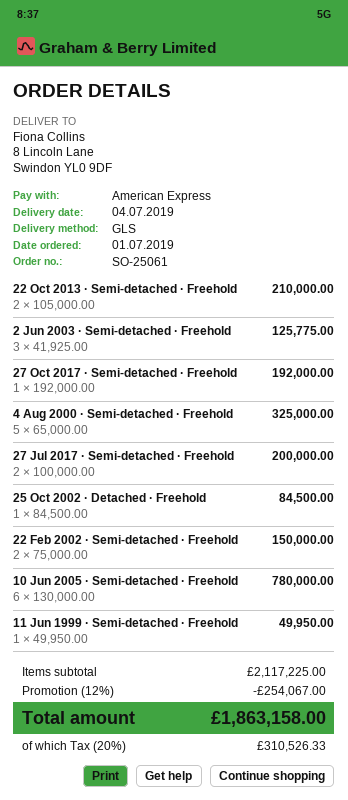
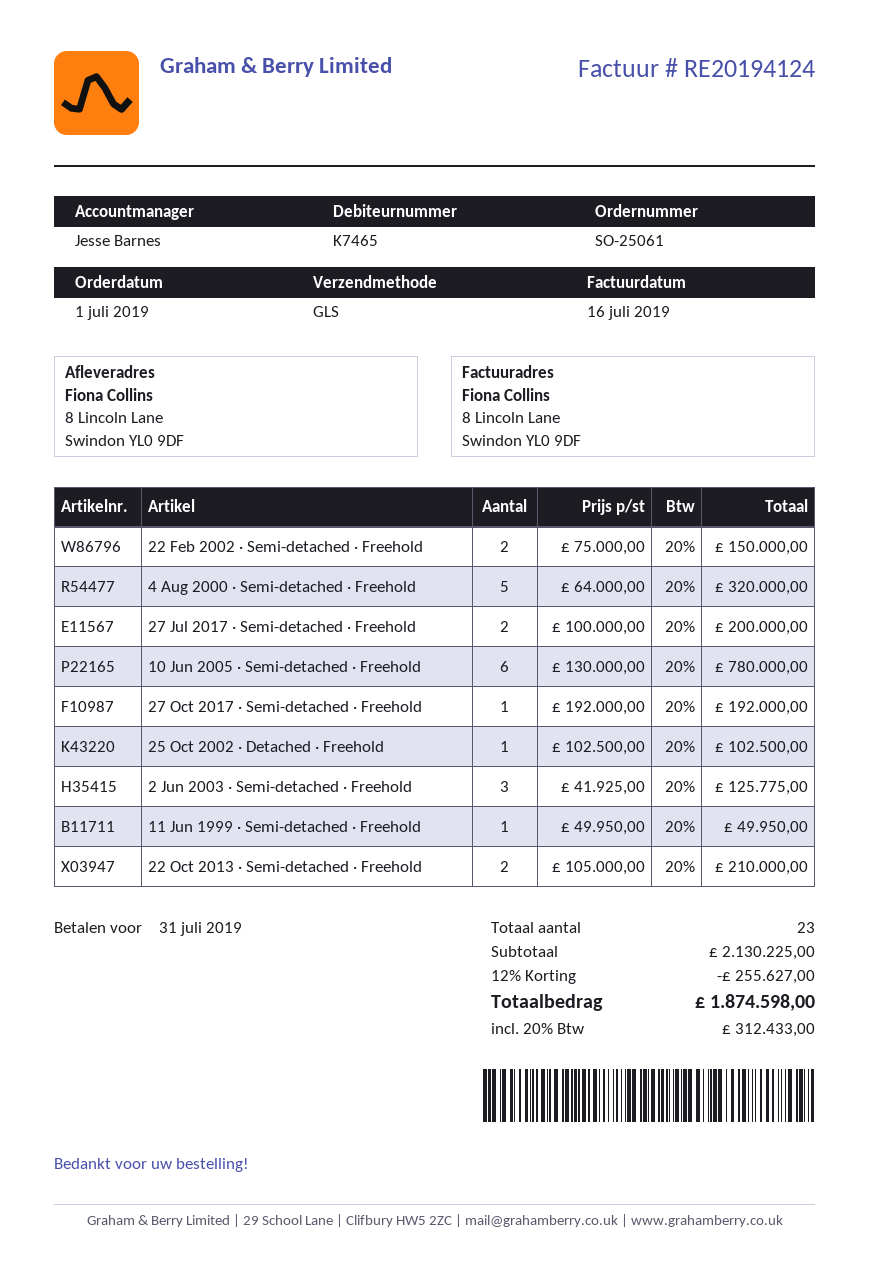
4 Aug 2000 · Semi-detached · Freehold: 5 x 65000.00 = 325000.00 -> 5 x 64000.00 = 320000.00
25 Oct 2002 · Detached · Freehold: 1 x 84500.00 = 84500.00 -> 1 x 102500.00 = 102500.00
subtotal: 2117225.00 -> 2130225.00
discount: 12% = 254067.00 -> 12% = 255627.00
tax: 20% = 310526.33 -> 20% = 312433.00
total: 1863158.00 -> 1874598.00

